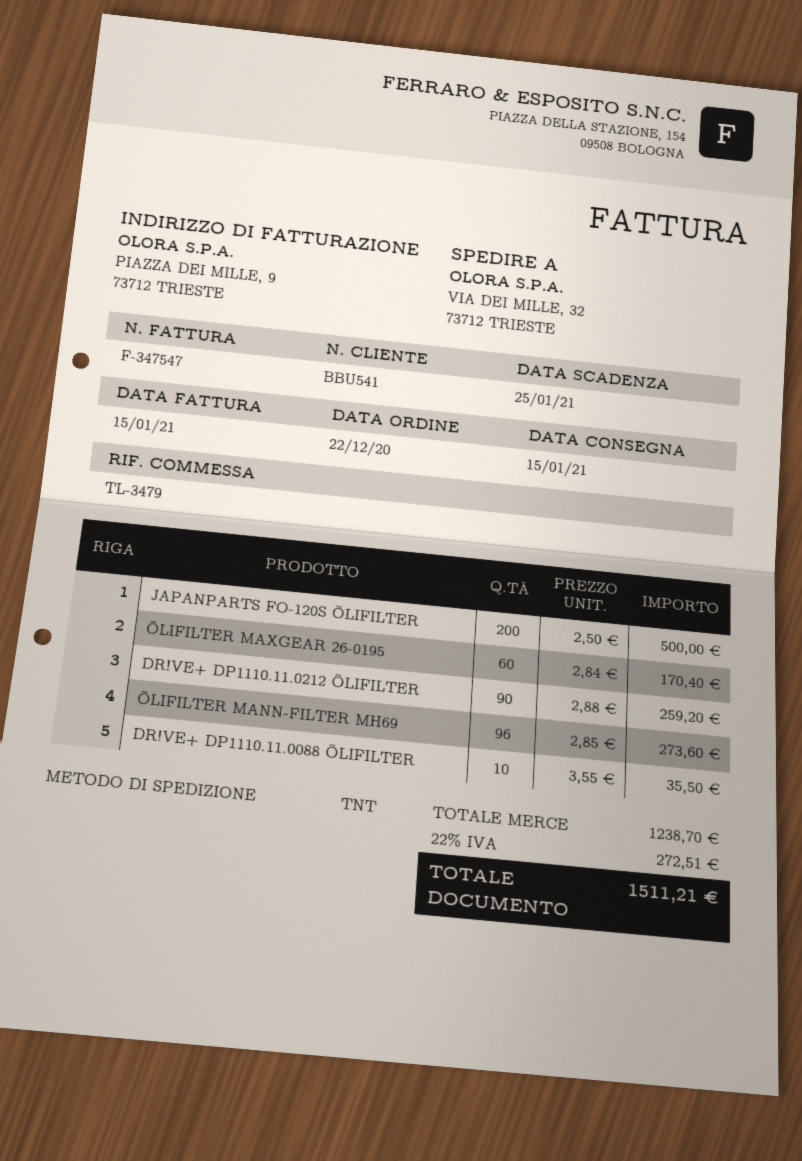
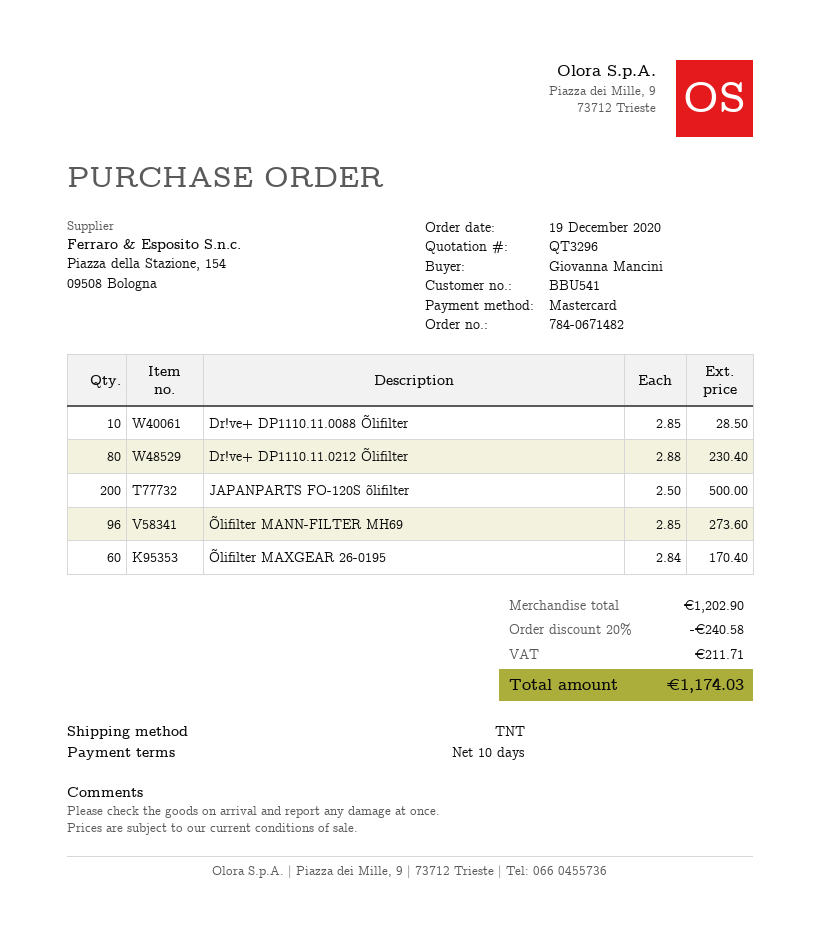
order date: 2020-12-22 -> 2020-12-19
DR!VE+ DP1110.11.0212 ÕLIFILTER: 90 x 2.88 = 259.20 -> 80 x 2.88 = 230.40
DR!VE+ DP1110.11.0088 ÕLIFILTER: 10 x 3.55 = 35.50 -> 10 x 2.85 = 28.50
subtotal: 1238.70 -> 1202.90
discount: none -> 20% = 240.58
tax: 272.51 -> 211.71
total: 1511.21 -> 1174.03

